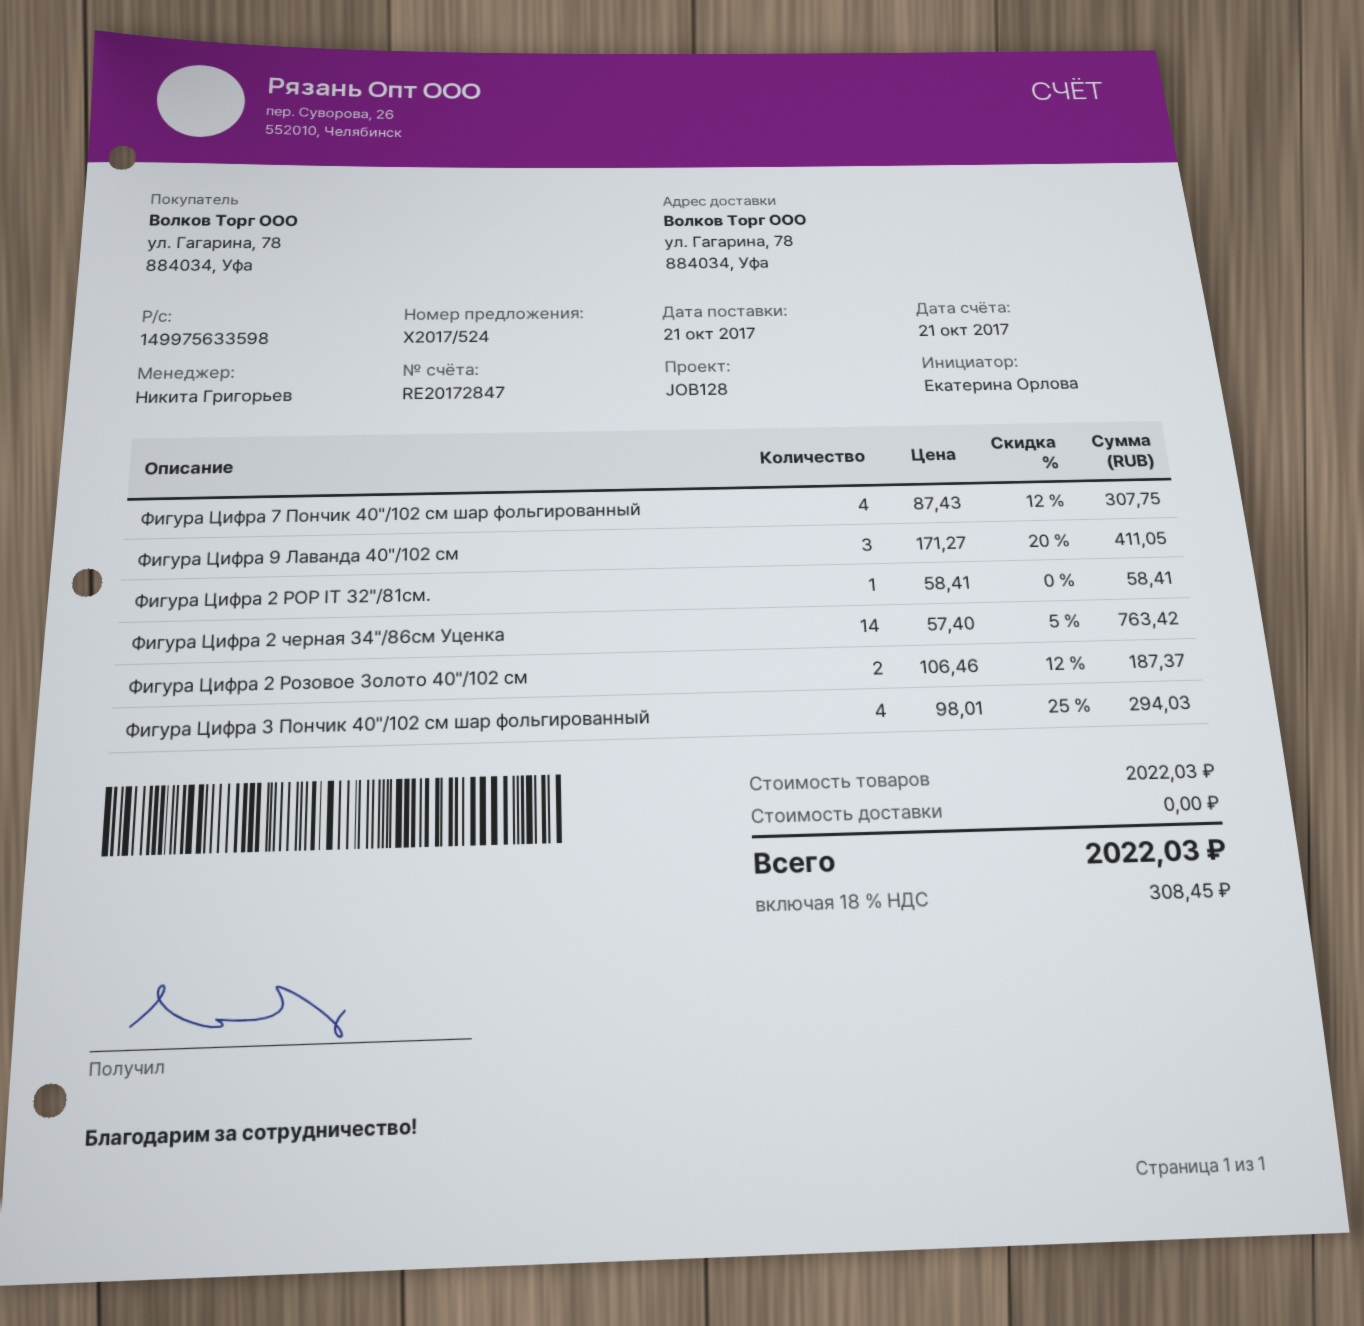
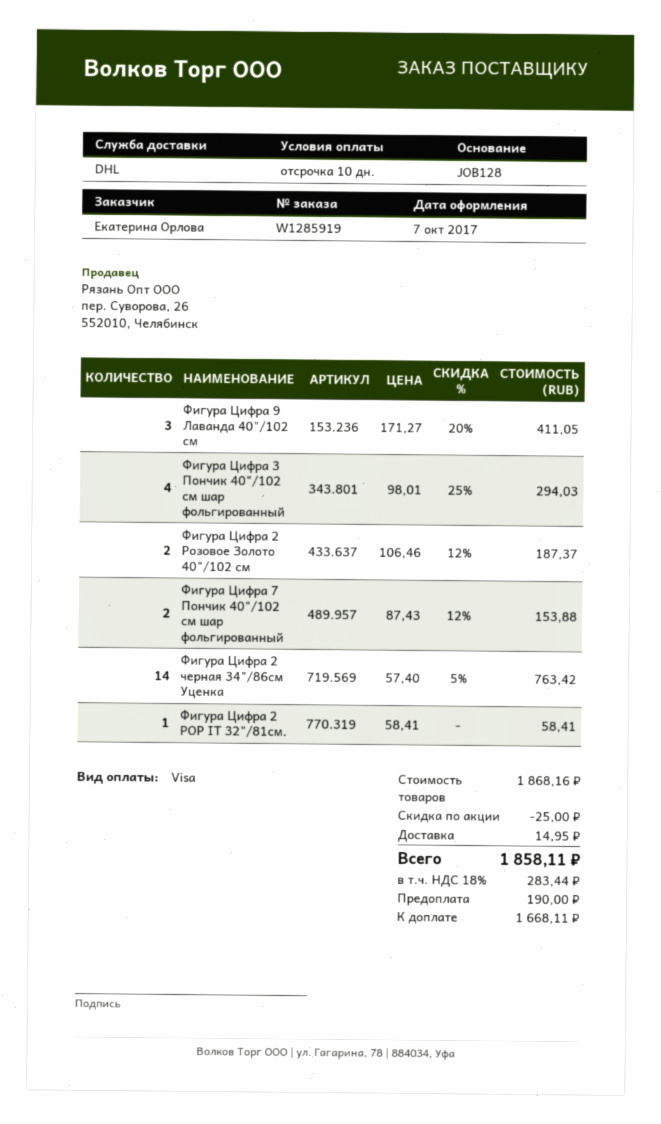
Фигура Цифра 7 Пончик 40"/102 см шар фольгированный: 4 x 87.43 - 12% = 307.75 -> 2 x 87.43 - 12% = 153.88
subtotal: 2022.03 -> 1868.16
discount: none -> 25.00
shipping: 0.00 -> 14.95
tax: 18% = 308.45 -> 18% = 283.44
total: 2022.03 -> 1858.11

